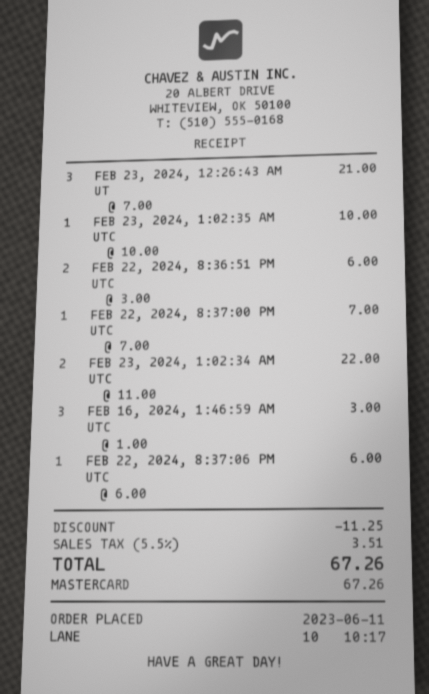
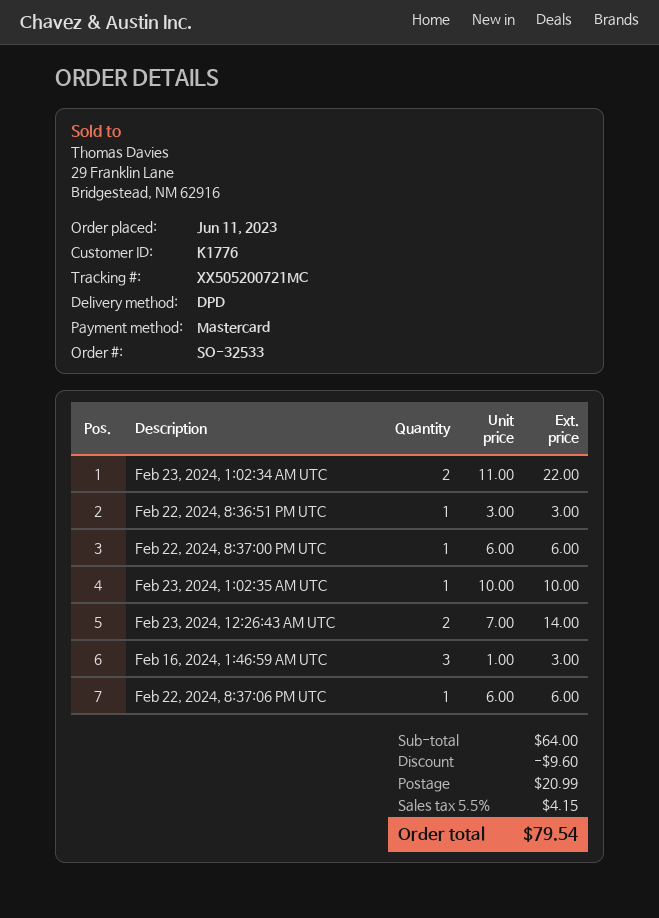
FEB 23, 2024, 12:26:43 AM UT: 3 x 7.00 = 21.00 -> 2 x 7.00 = 14.00
FEB 22, 2024, 8:36:51 PM UTC: 2 x 3.00 = 6.00 -> 1 x 3.00 = 3.00
FEB 22, 2024, 8:37:00 PM UTC: 1 x 7.00 = 7.00 -> 1 x 6.00 = 6.00
discount: 11.25 -> 9.60
shipping: none -> 20.99
tax: 5.5% = 3.51 -> 5.5% = 4.15
total: 67.26 -> 79.54

